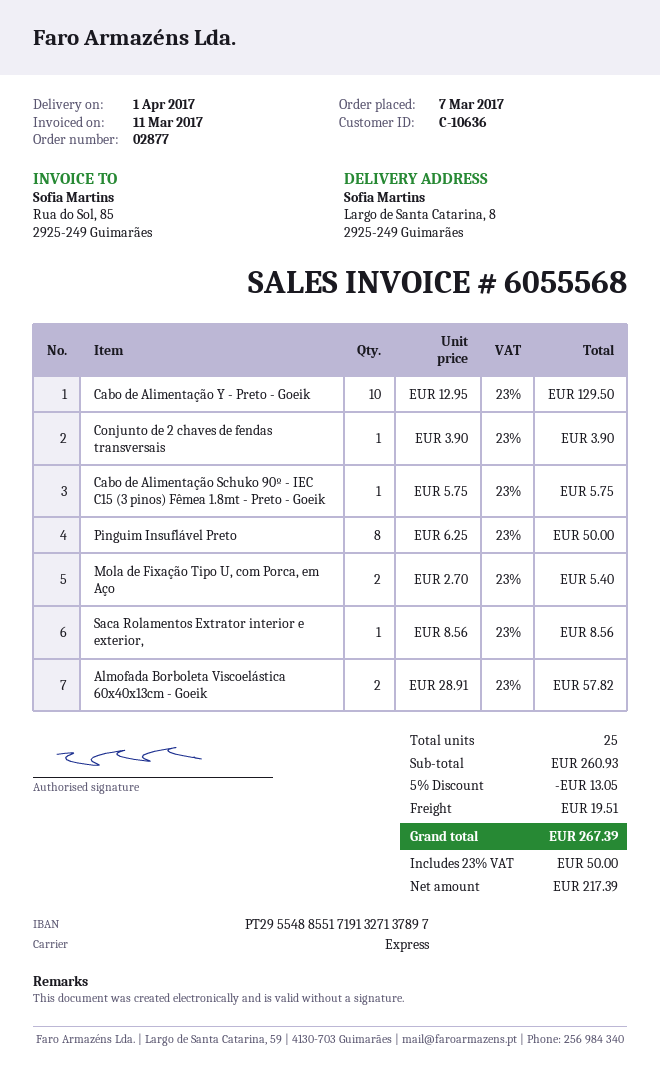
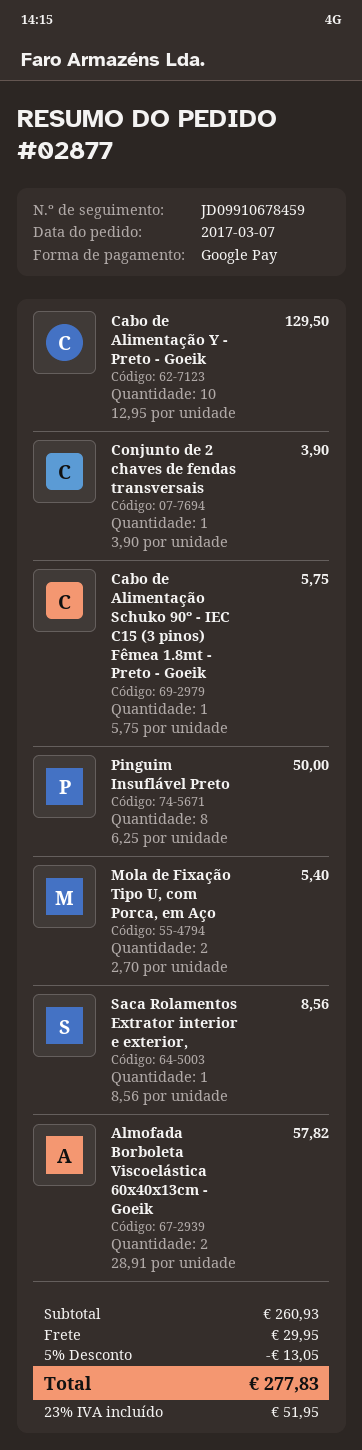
shipping: 19.51 -> 29.95
tax: 23% = 50.00 -> 23% = 51.95
total: 267.39 -> 277.83

